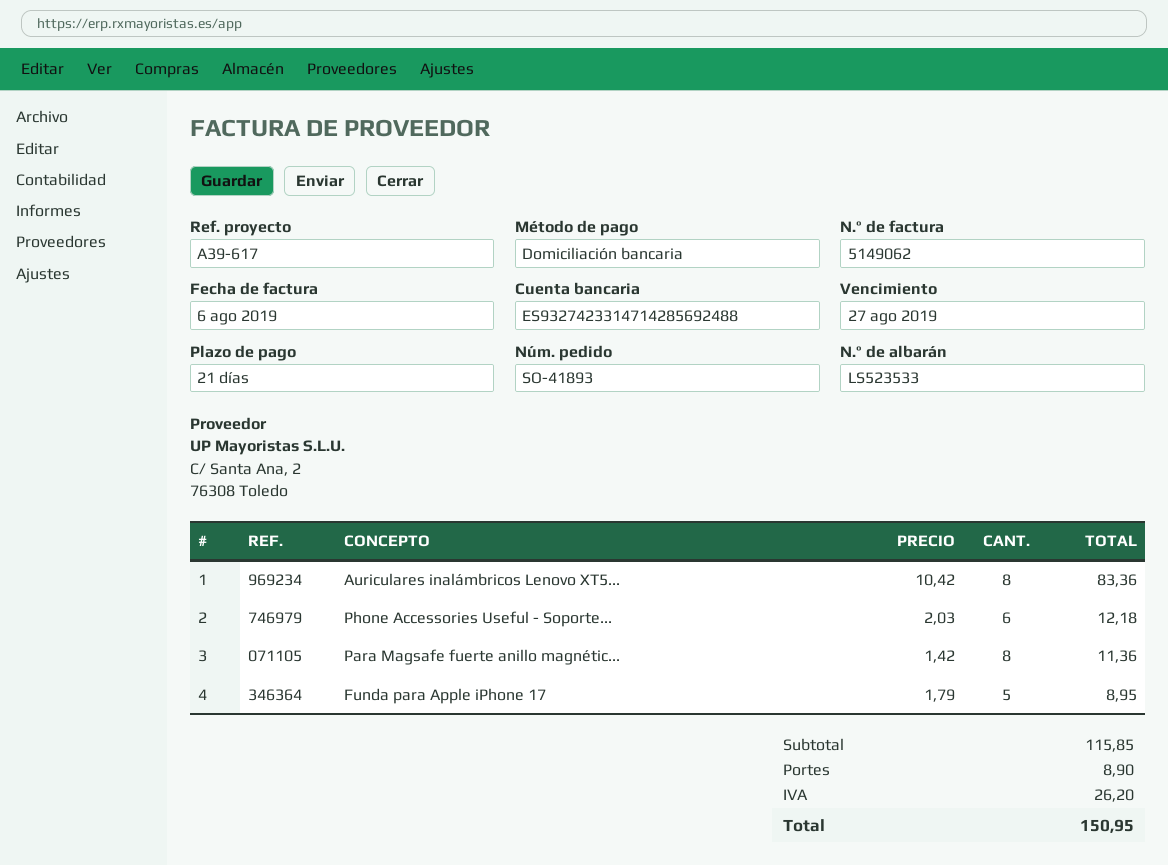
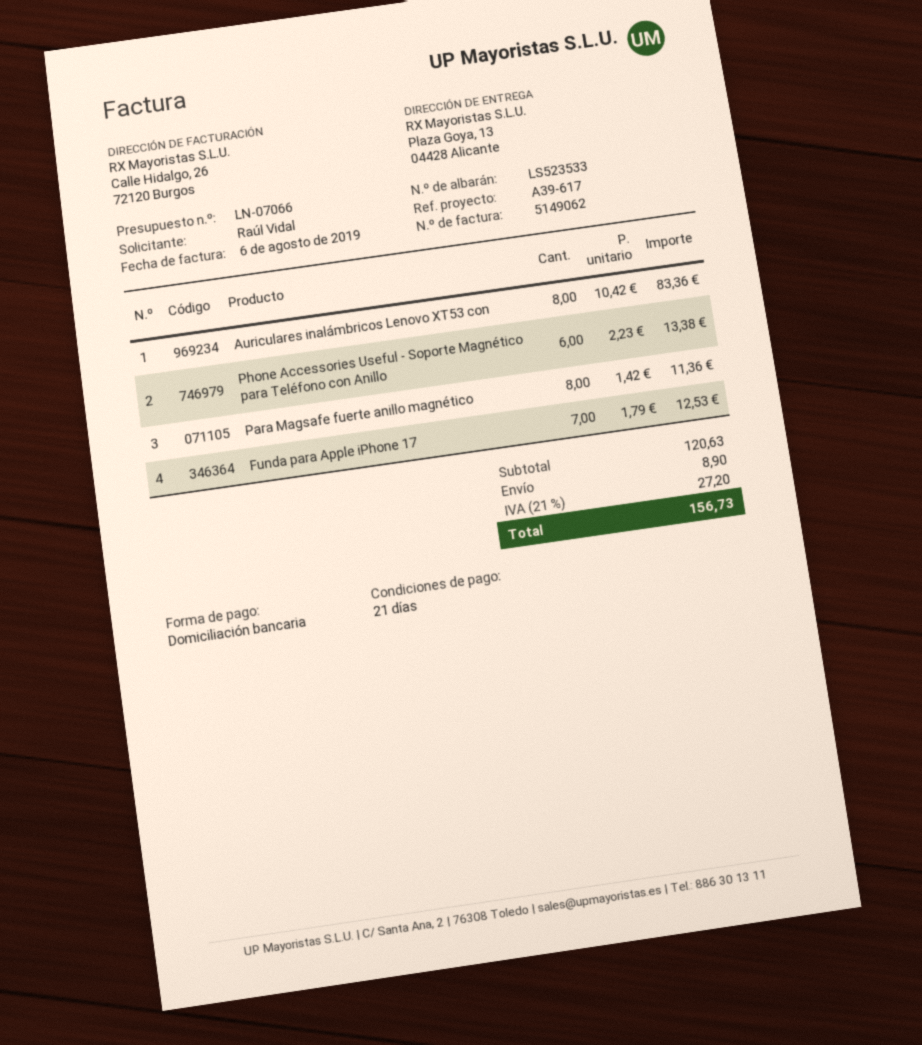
Phone Accessories Useful - Soporte...: 6 x 2.03 = 12.18 -> 6 x 2.23 = 13.38
Funda para Apple iPhone 17: 5 x 1.79 = 8.95 -> 7 x 1.79 = 12.53
subtotal: 115.85 -> 120.63
tax: 26.20 -> 27.20
total: 150.95 -> 156.73

